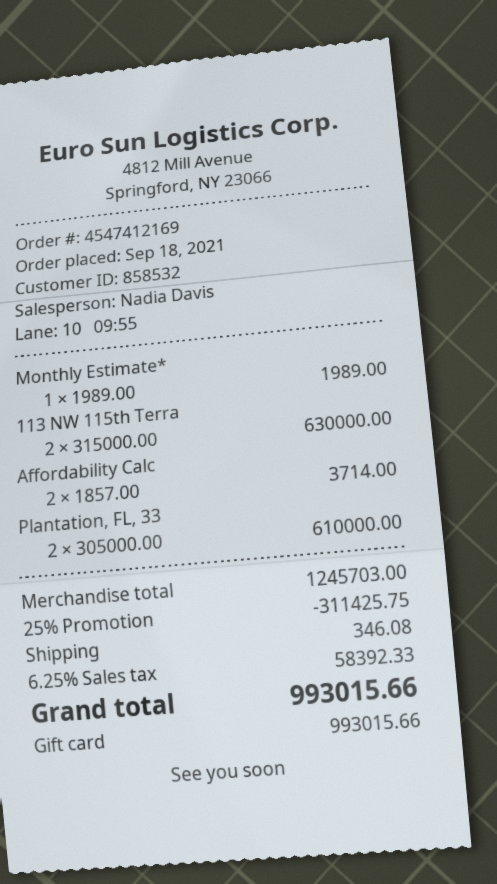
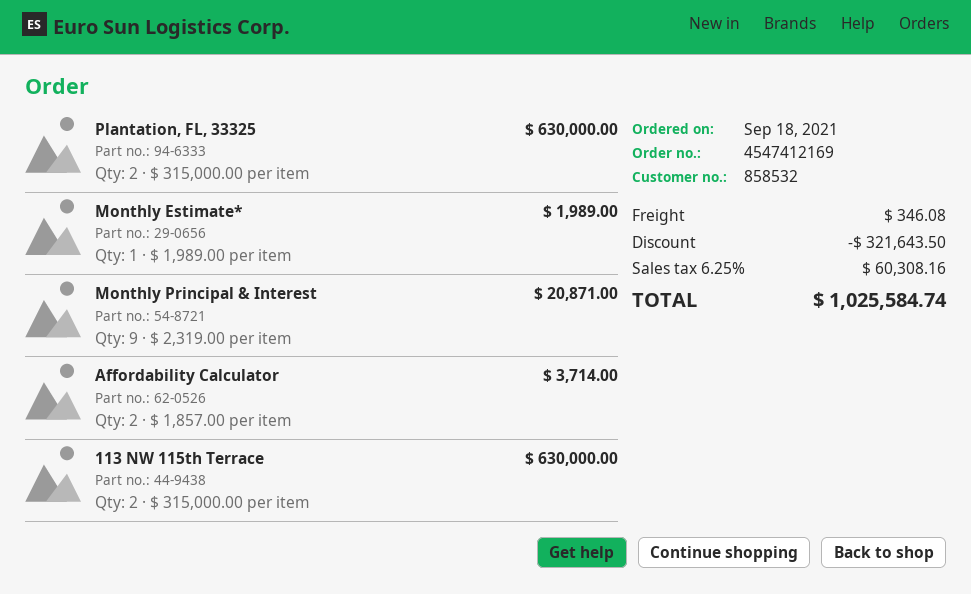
Plantation, FL, 33: 2 x 305000.00 = 610000.00 -> 2 x 315000.00 = 630000.00
Monthly Principal & Interest: none -> 9 x 2319.00 = 20871.00
discount: 311425.75 -> 321643.50
tax: 6.25% = 58392.33 -> 6.25% = 60308.16
total: 993015.66 -> 1025584.74

